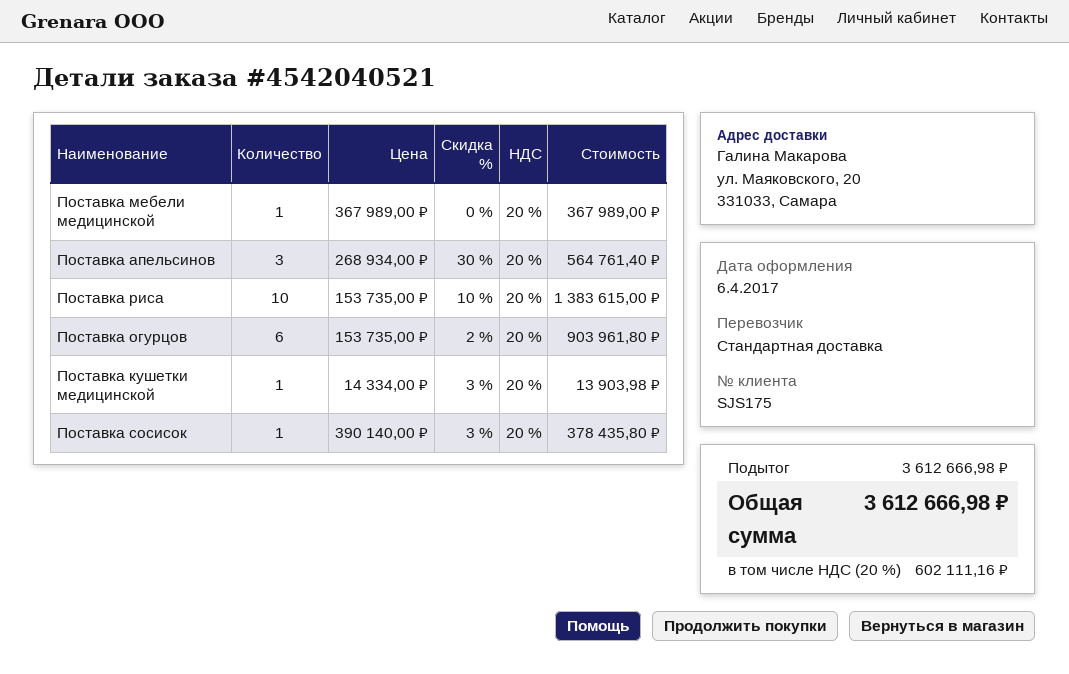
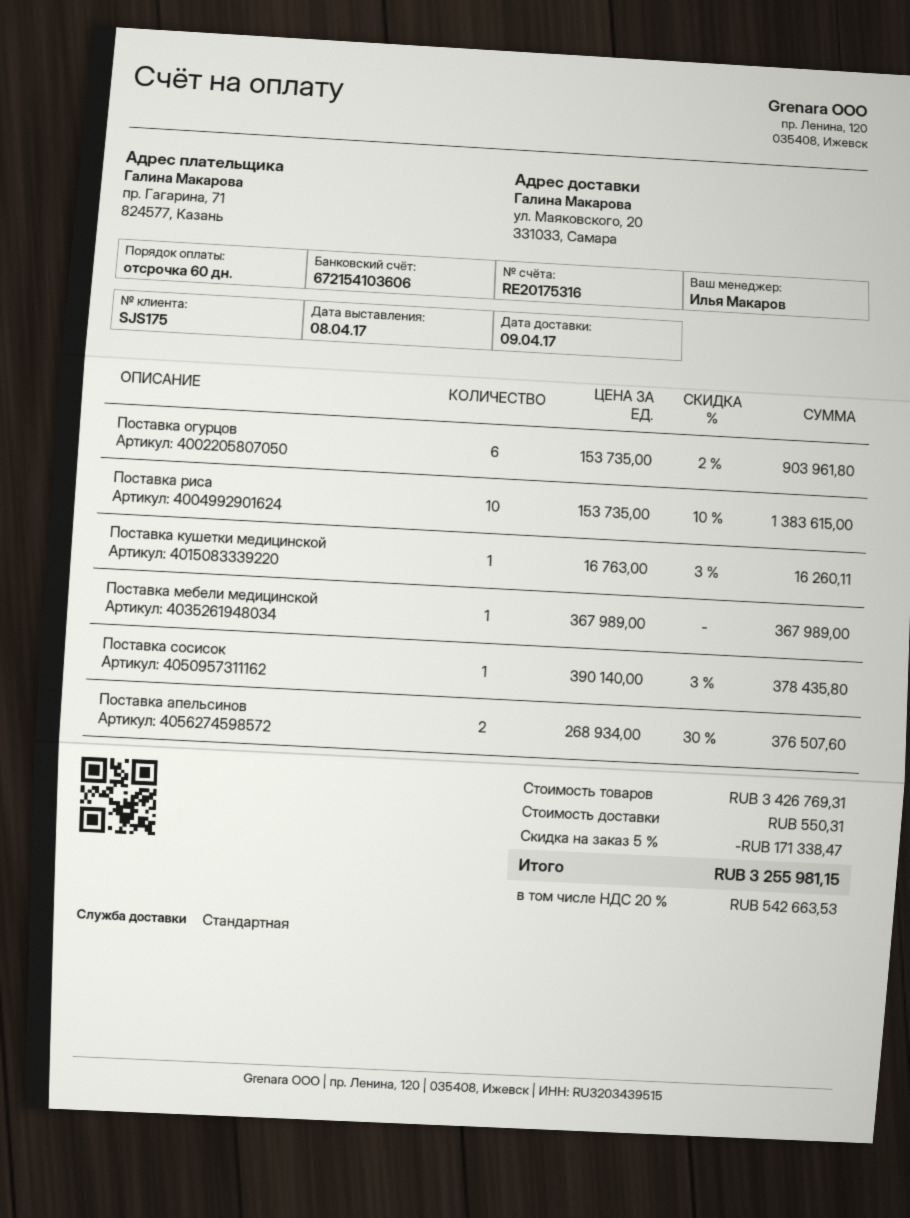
Поставка апельсинов: 3 x 268934.00 - 30% = 564761.40 -> 2 x 268934.00 - 30% = 376507.60
Поставка кушетки медицинской: 1 x 14334.00 - 3% = 13903.98 -> 1 x 16763.00 - 3% = 16260.11
subtotal: 3612666.98 -> 3426769.31
discount: none -> 5% = 171338.47
shipping: none -> 550.31
tax: 20% = 602111.16 -> 20% = 542663.53
total: 3612666.98 -> 3255981.15

